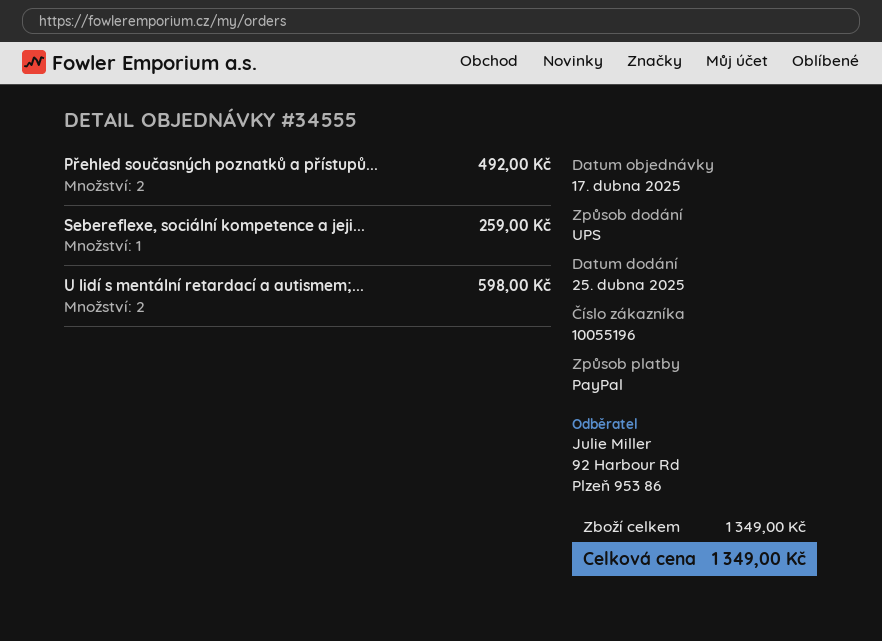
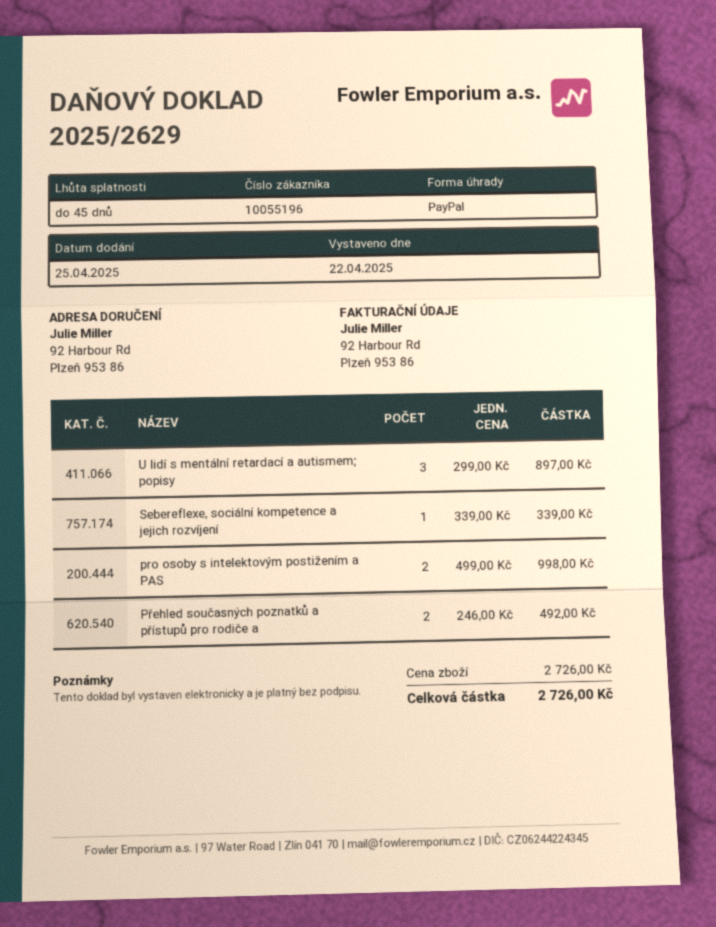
Sebereflexe, sociální kompetence a jeji...: 1 for 259.00 -> 1 for 339.00
U lidí s mentální retardací a autismem;...: 2 for 598.00 -> 3 for 897.00
pro osoby s intelektovým postižením a PAS: none -> 2 for 998.00
subtotal: 1349.00 -> 2726.00
total: 1349.00 -> 2726.00

